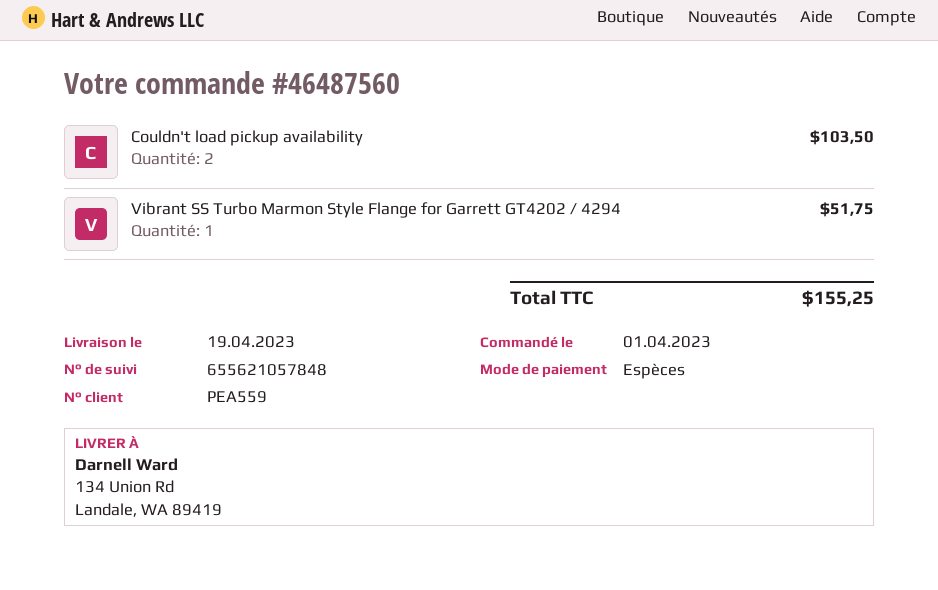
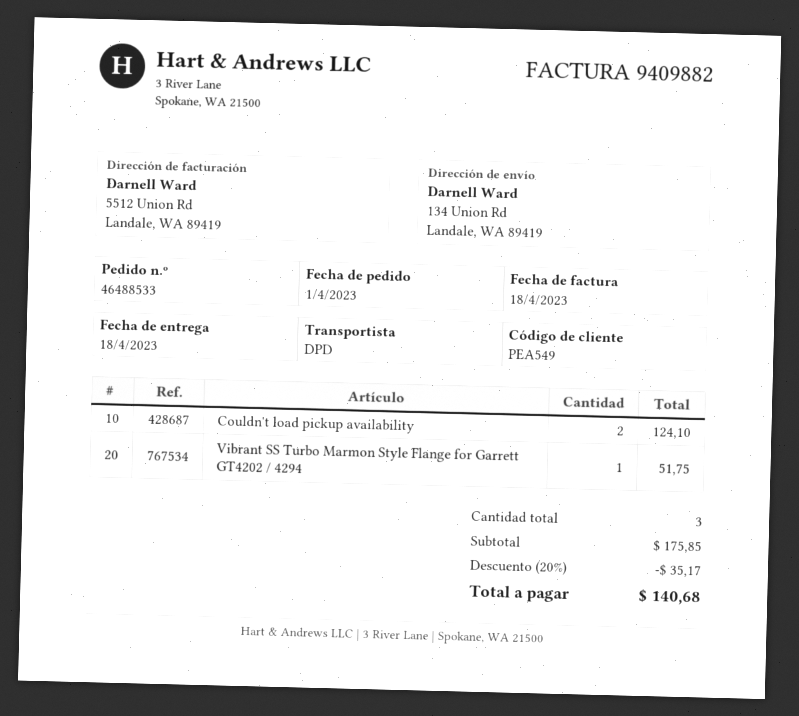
order number: 46487560 -> 46488533
delivery date: 2023-04-19 -> 2023-04-18
customer number: PEA559 -> PEA549
Couldn't load pickup availability: 2 for 103.50 -> 2 for 124.10
discount: none -> 20% = 35.17
total: 155.25 -> 140.68

